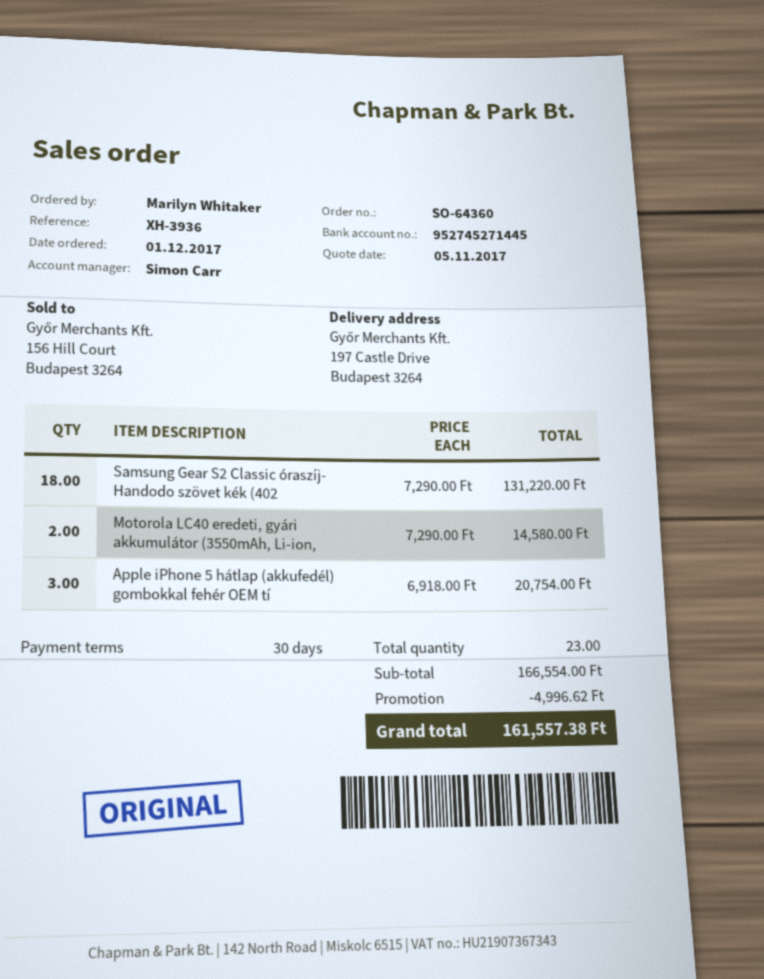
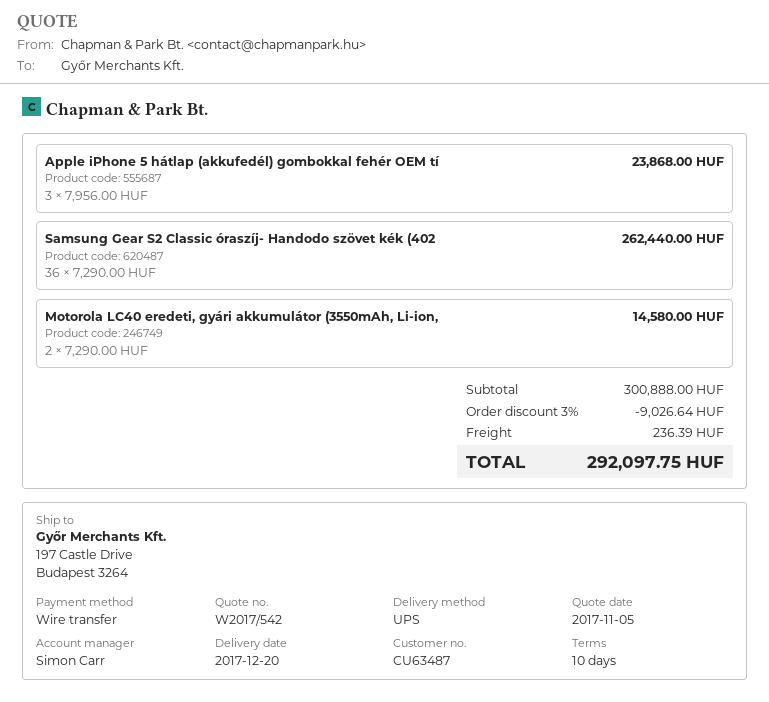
payment terms: 30 days -> 10 days
Samsung Gear S2 Classic óraszíj- Handodo szövet kék (402: 18 x 7290.00 = 131220.00 -> 36 x 7290.00 = 262440.00
Apple iPhone 5 hátlap (akkufedél) gombokkal fehér OEM tí: 3 x 6918.00 = 20754.00 -> 3 x 7956.00 = 23868.00
subtotal: 166554.00 -> 300888.00
discount: 4996.62 -> 9026.64
shipping: none -> 236.39
total: 161557.38 -> 292097.75

